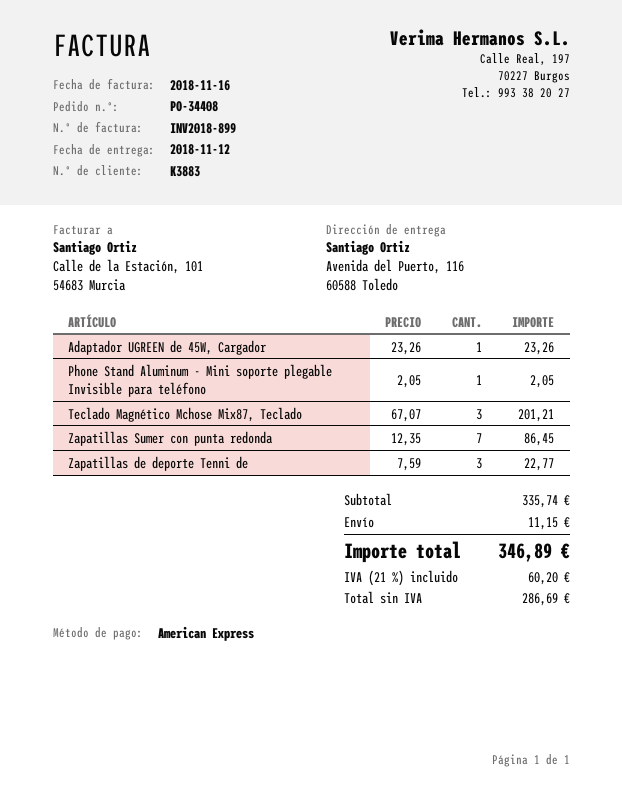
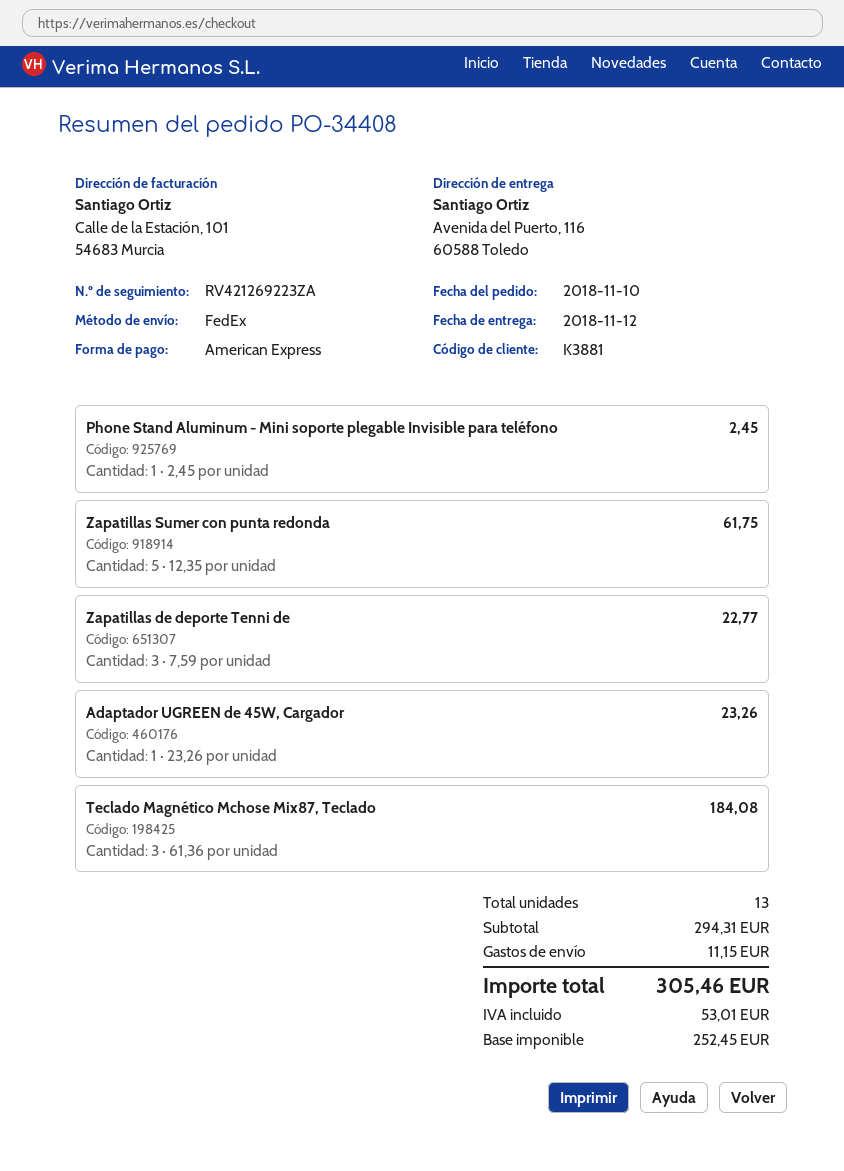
customer number: K3883 -> K3881
Phone Stand Aluminum - Mini soporte plegable Invisible para teléfono: 1 x 2.05 = 2.05 -> 1 x 2.45 = 2.45
Teclado Magnético Mchose Mix87, Teclado: 3 x 67.07 = 201.21 -> 3 x 61.36 = 184.08
Zapatillas Sumer con punta redonda: 7 x 12.35 = 86.45 -> 5 x 12.35 = 61.75
subtotal: 335.74 -> 294.31
net: 286.69 -> 252.45
tax: 60.20 -> 53.01
total: 346.89 -> 305.46

